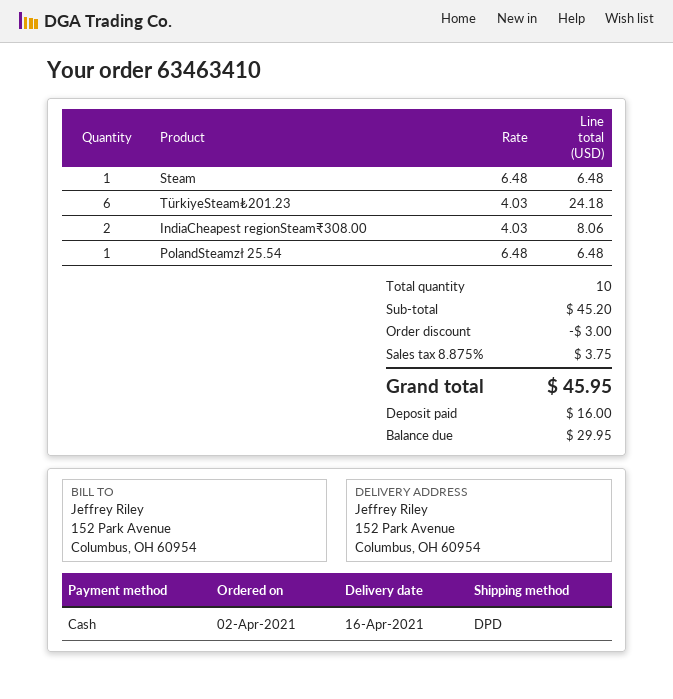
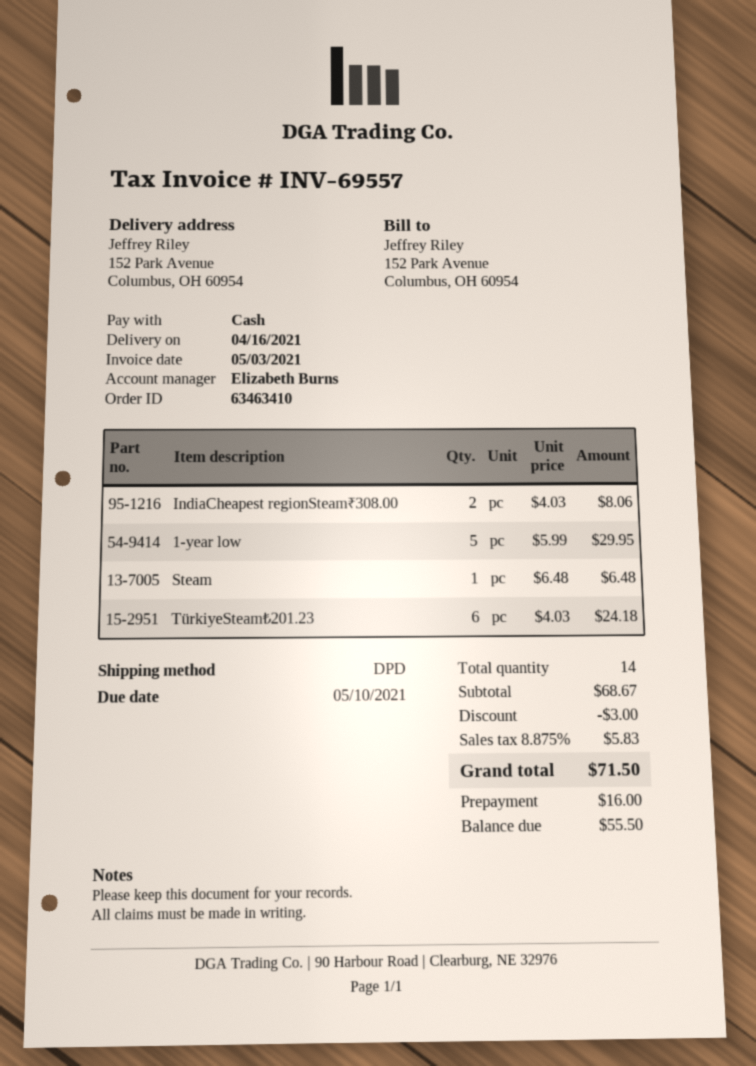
PolandSteamzł 25.54: 1 x 6.48 = 6.48 -> none
1-year low: none -> 5 x 5.99 = 29.95
total quantity: 10 -> 14
subtotal: 45.20 -> 68.67
tax: 8.875% = 3.75 -> 8.875% = 5.83
total: 45.95 -> 71.50
balance: 29.95 -> 55.50

